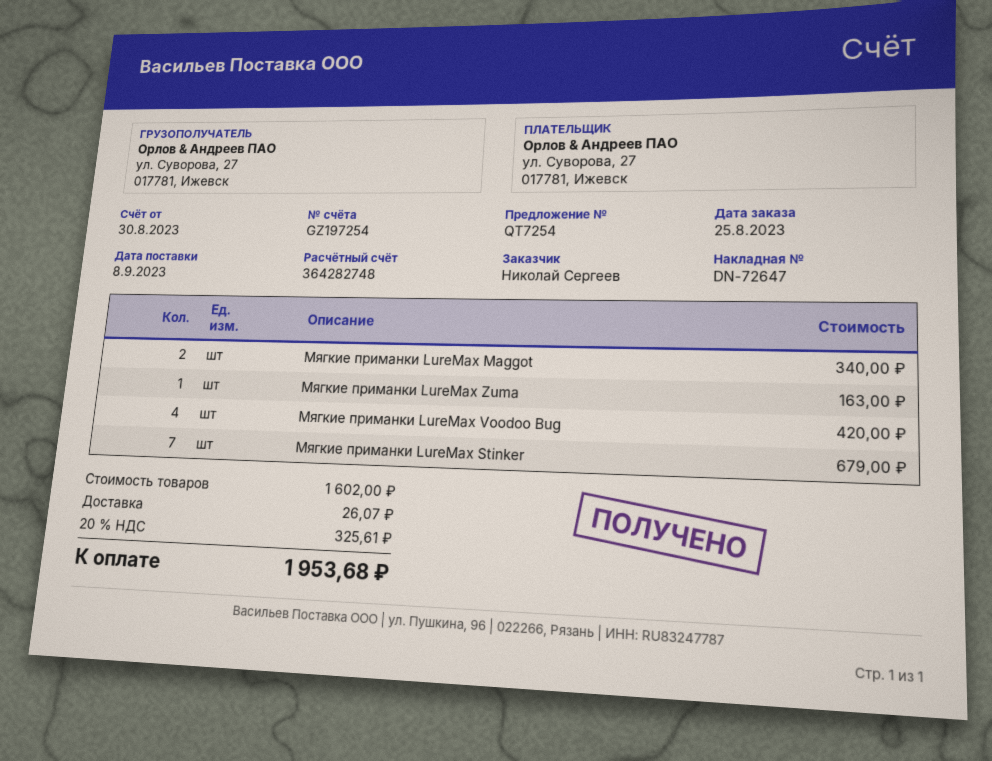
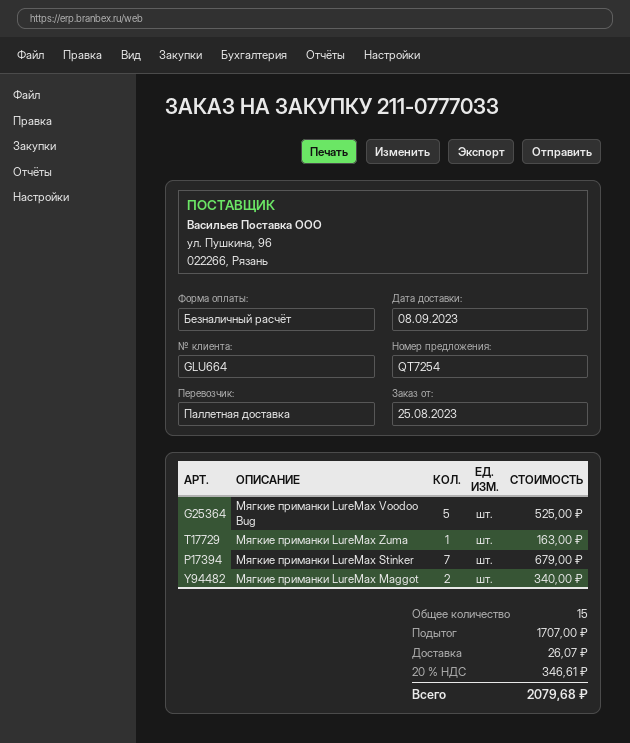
Мягкие приманки LureMax Voodoo Bug: 4 for 420.00 -> 5 for 525.00
subtotal: 1602.00 -> 1707.00
tax: 20% = 325.61 -> 20% = 346.61
total: 1953.68 -> 2079.68

